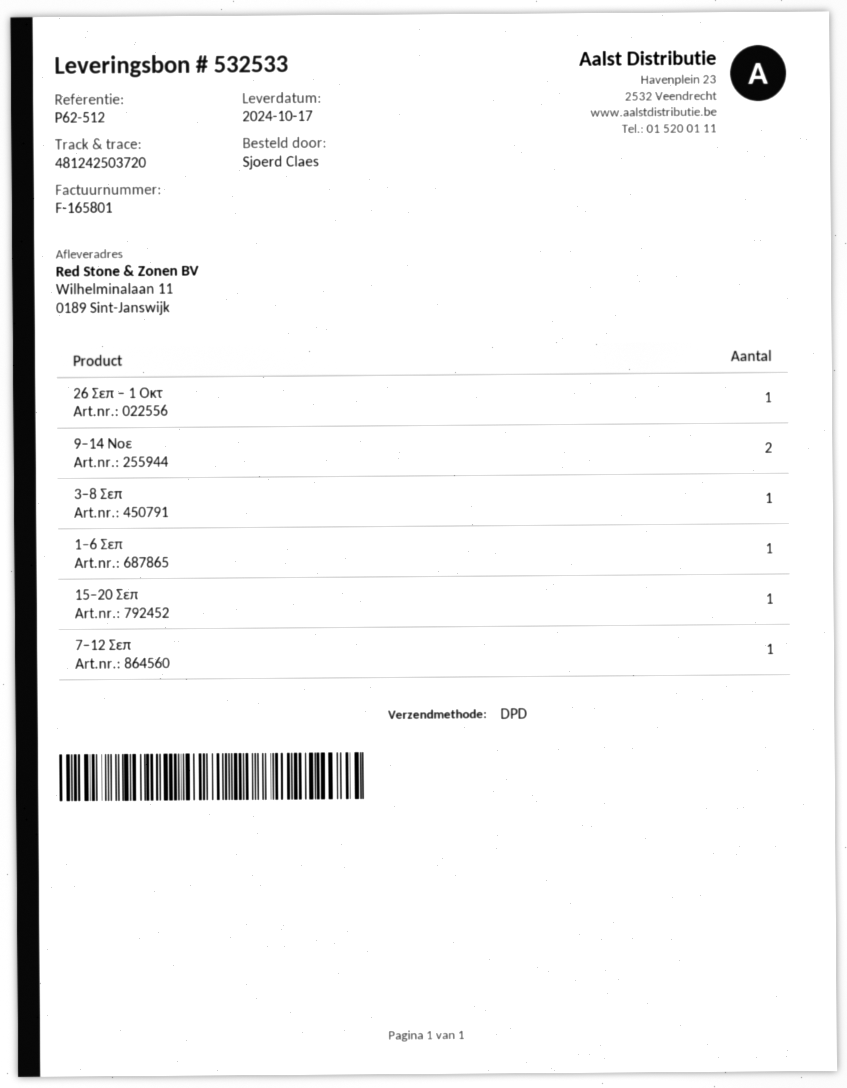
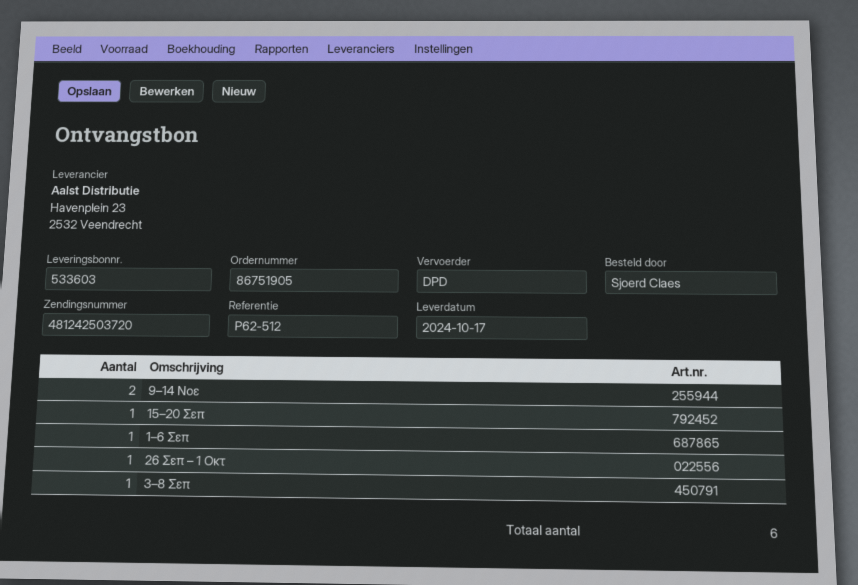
delivery note number: 532533 -> 533603
7–12 Σεπ: 1 -> none

